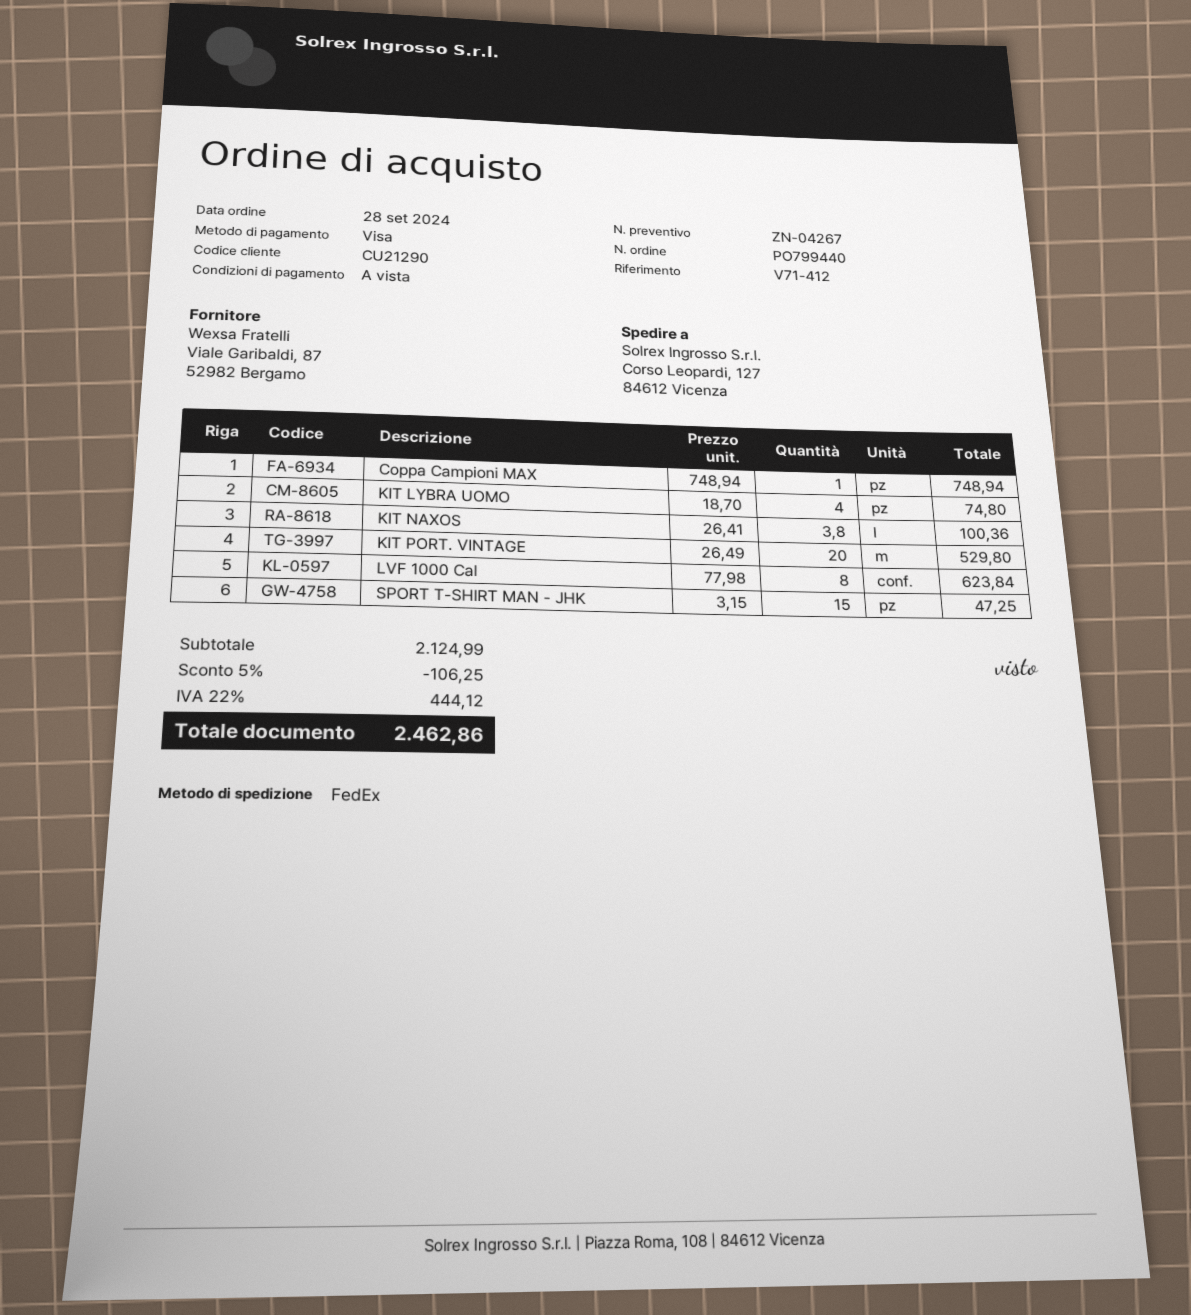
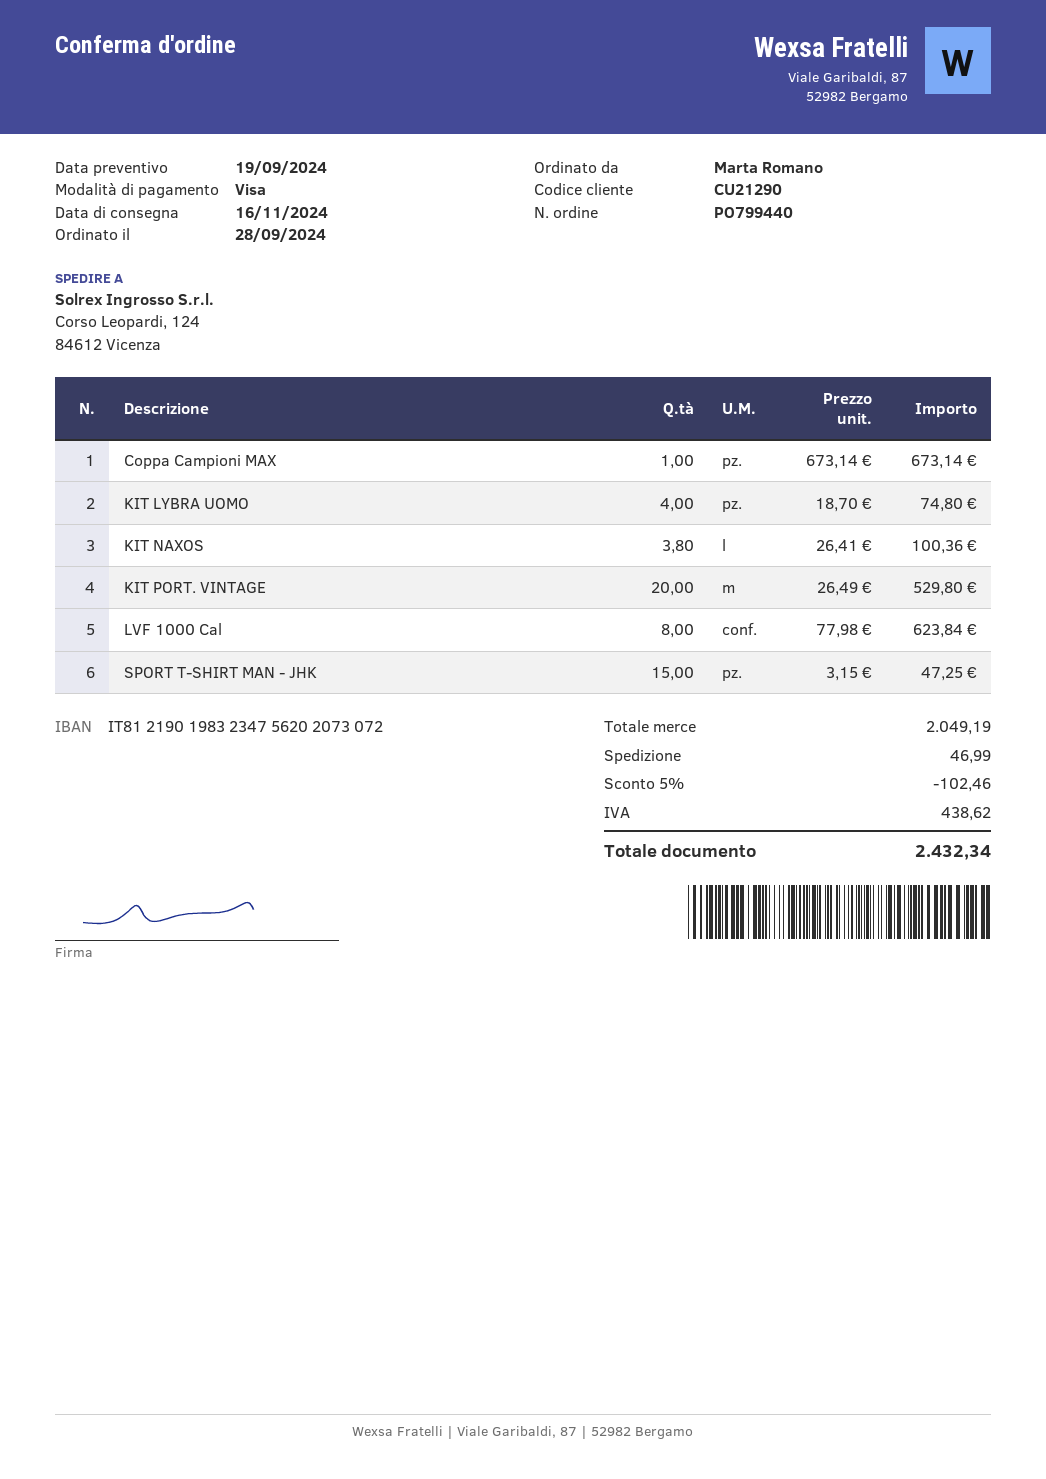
ship to: Corso Leopardi, 127, 84612 Vicenza -> Corso Leopardi, 124, 84612 Vicenza
Coppa Campioni MAX: 1 x 748.94 = 748.94 -> 1 x 673.14 = 673.14
subtotal: 2124.99 -> 2049.19
discount: 5% = 106.25 -> 5% = 102.46
shipping: none -> 46.99
tax: 444.12 -> 438.62
total: 2462.86 -> 2432.34

